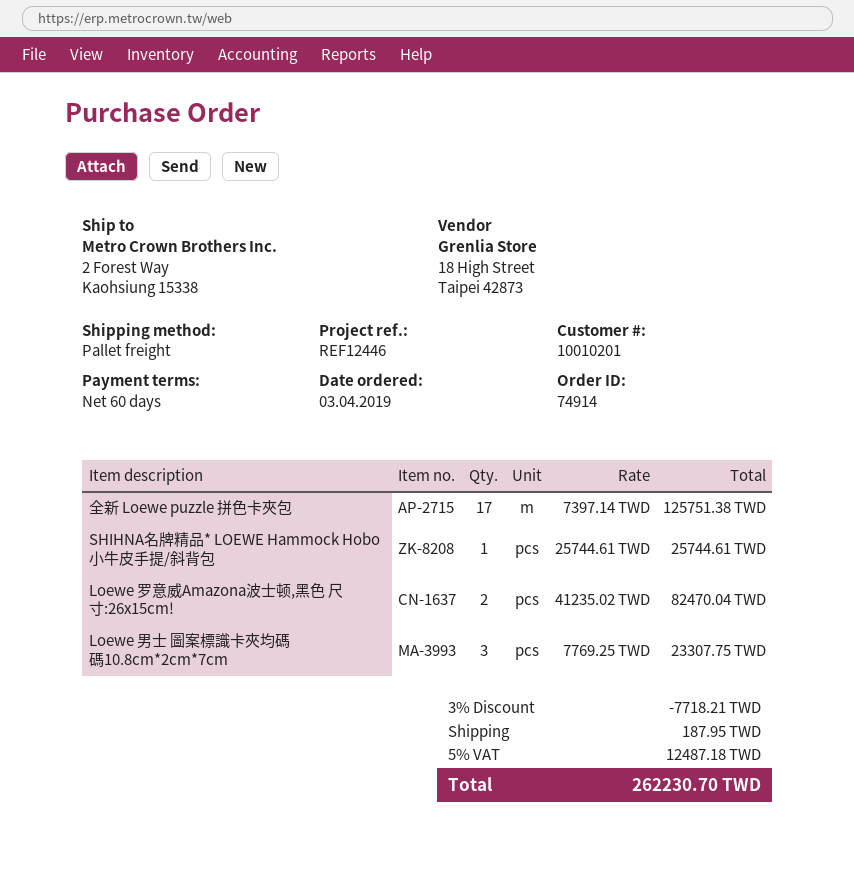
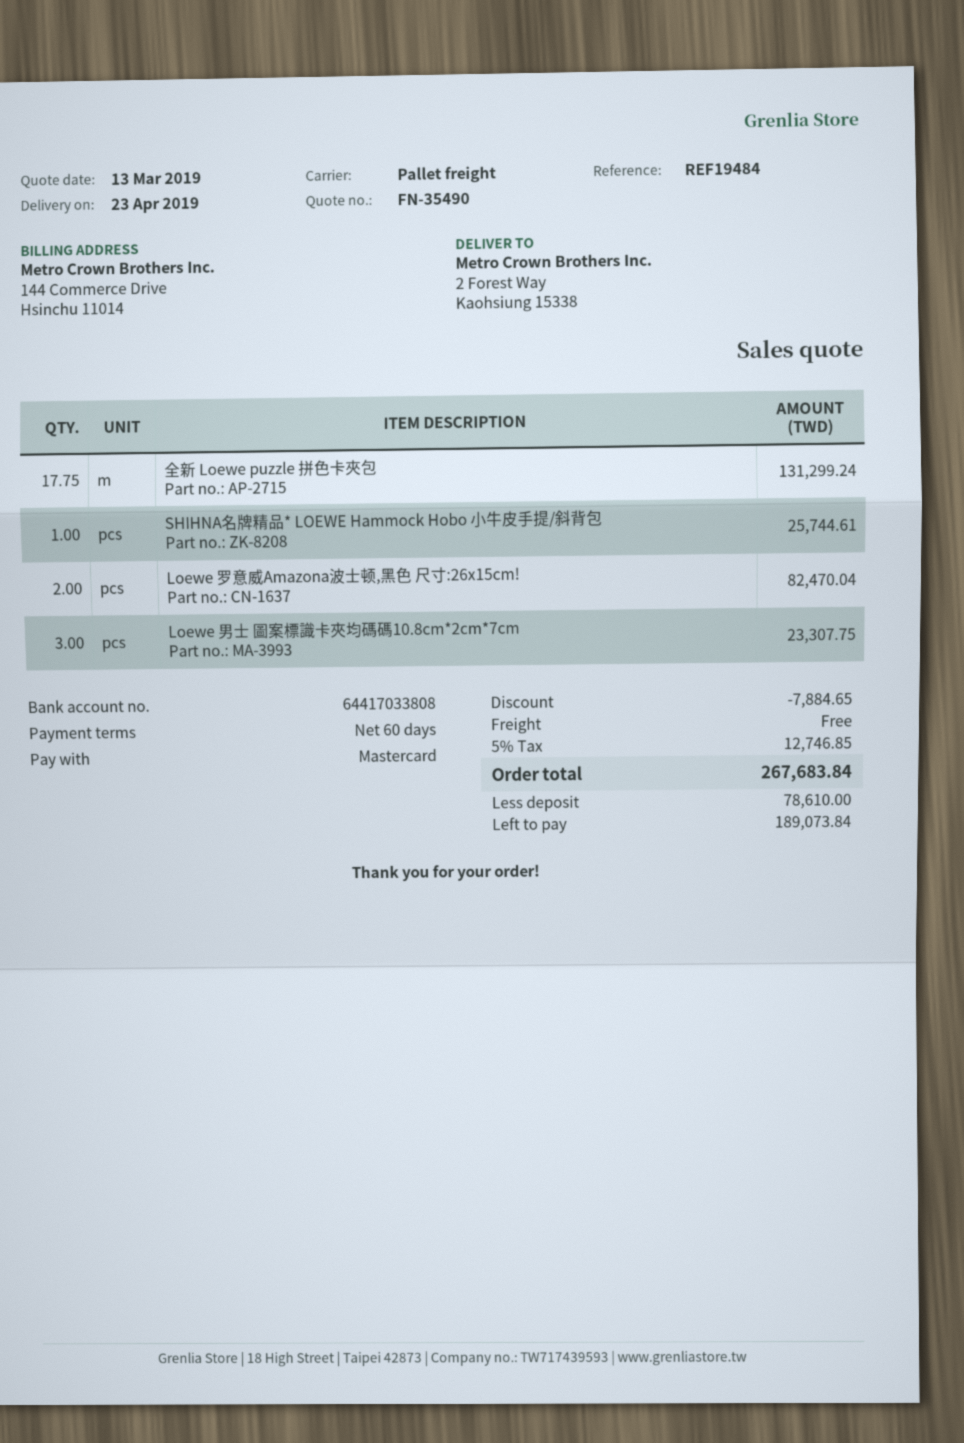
reference: REF12446 -> REF19484
全新 Loewe puzzle 拼色卡夾包: 17 for 125751.38 -> 17.75 for 131299.24
discount: 7718.21 -> 7884.65
shipping: 187.95 -> 0.00
tax: 5% = 12487.18 -> 5% = 12746.85
total: 262230.70 -> 267683.84

